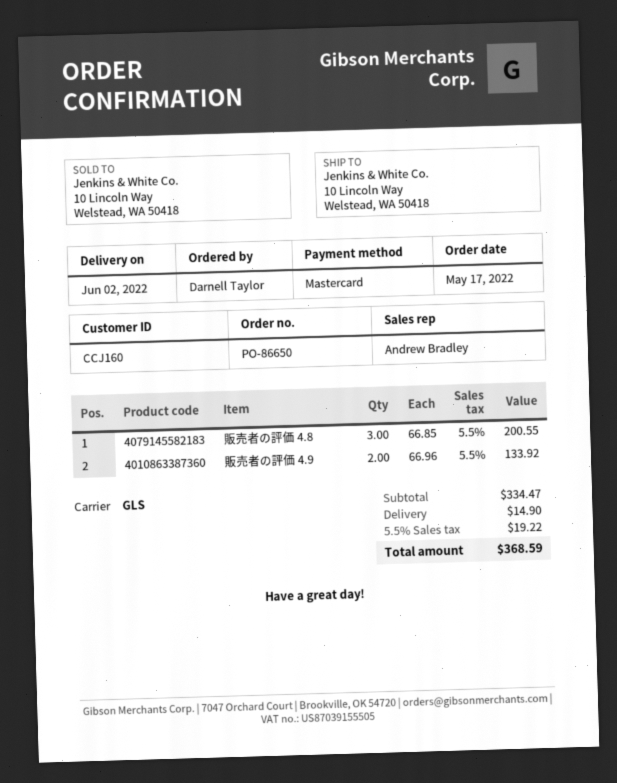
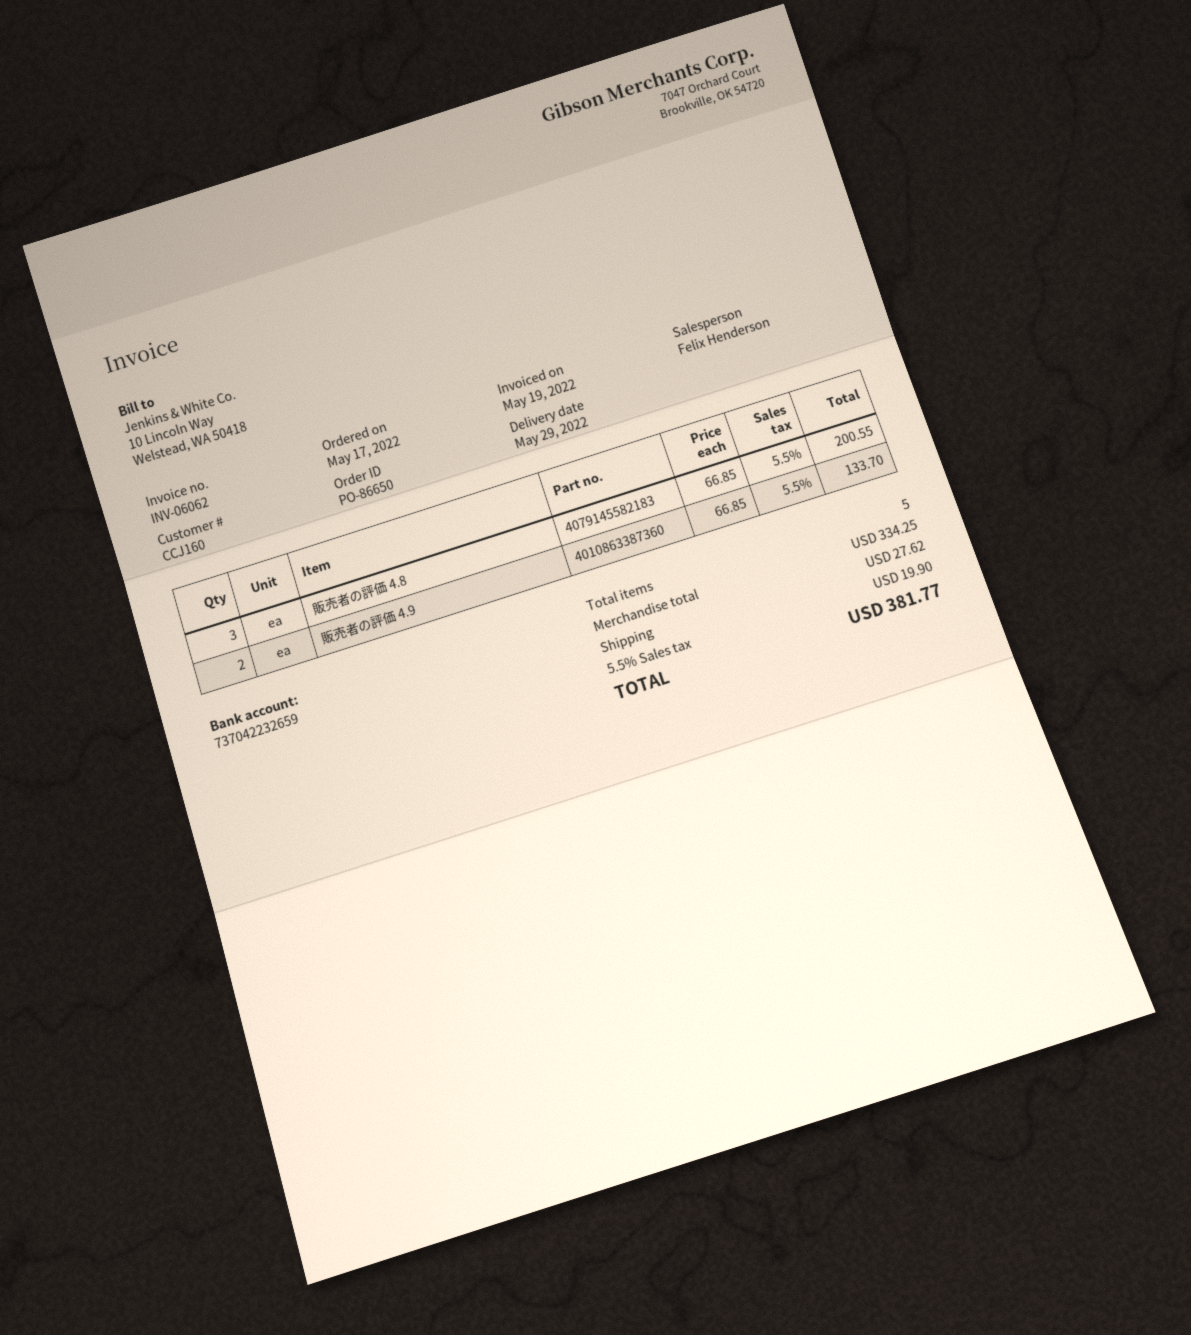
delivery date: 2022-06-02 -> 2022-05-29
sales rep: Andrew Bradley -> Felix Henderson
販売者の評価 4.9: 2 x 66.96 = 133.92 -> 2 x 66.85 = 133.70
subtotal: 334.47 -> 334.25
shipping: 14.90 -> 27.62
tax: 5.5% = 19.22 -> 5.5% = 19.90
total: 368.59 -> 381.77

